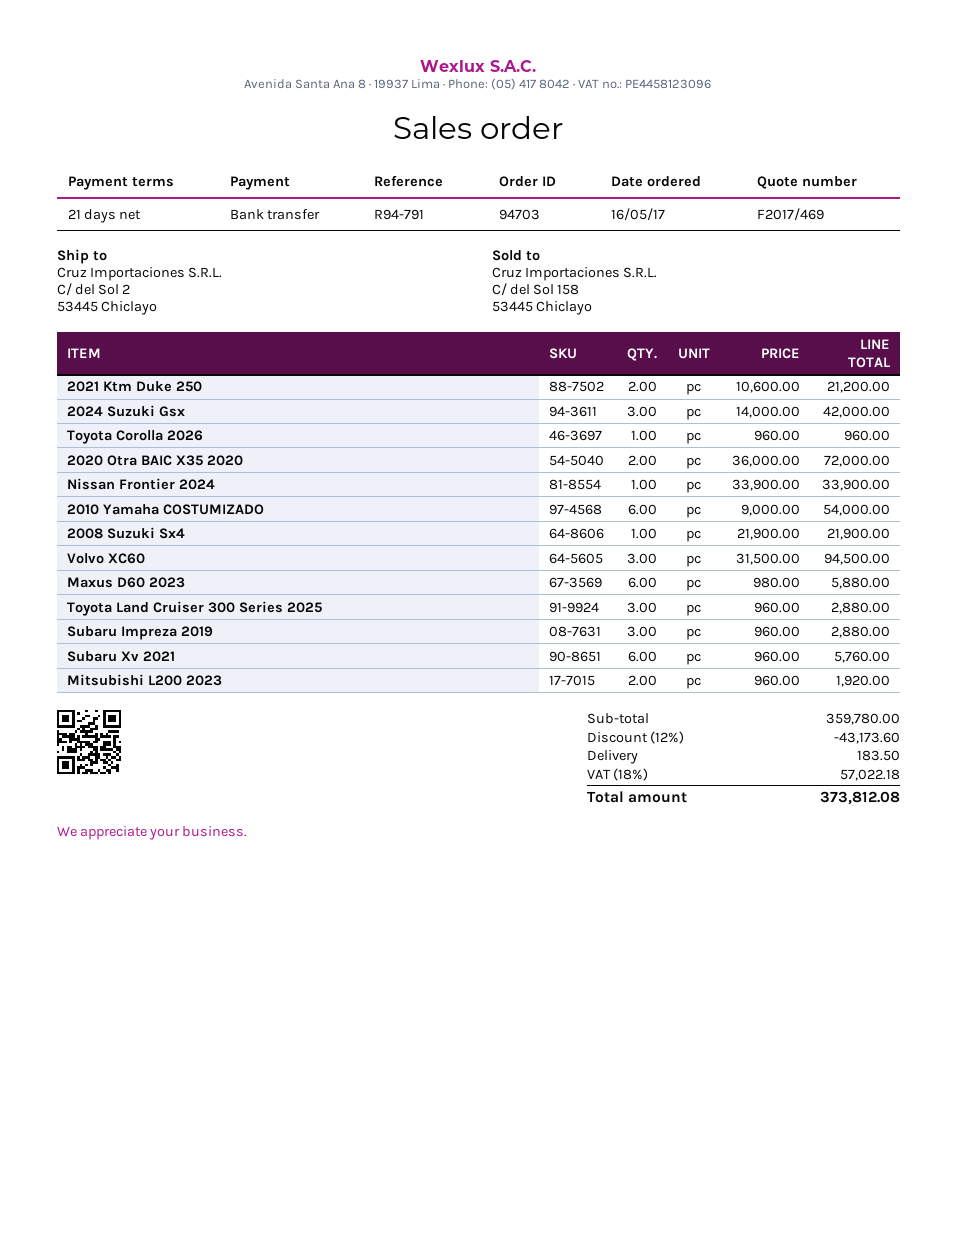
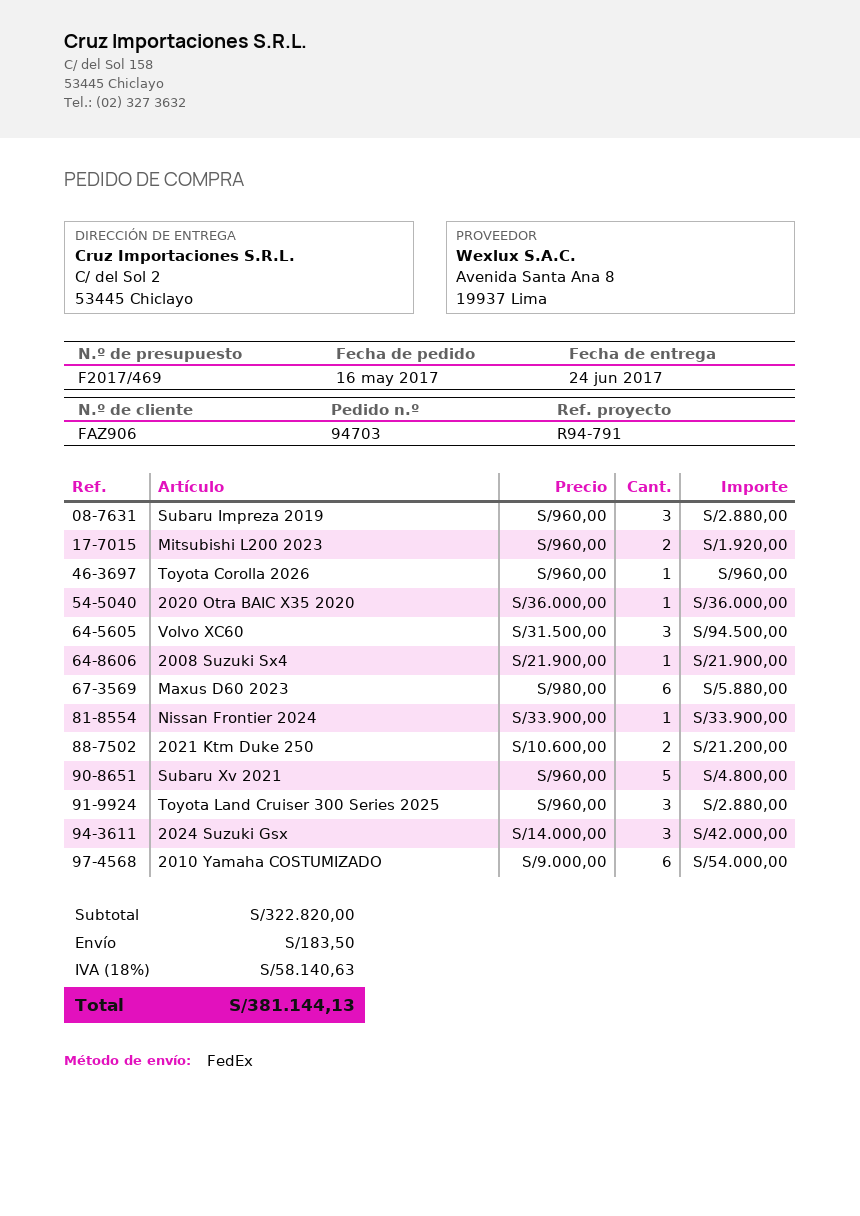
2020 Otra BAIC X35 2020: 2 x 36000.00 = 72000.00 -> 1 x 36000.00 = 36000.00
Subaru Xv 2021: 6 x 960.00 = 5760.00 -> 5 x 960.00 = 4800.00
subtotal: 359780.00 -> 322820.00
discount: 12% = 43173.60 -> none
tax: 18% = 57022.18 -> 18% = 58140.63
total: 373812.08 -> 381144.13

